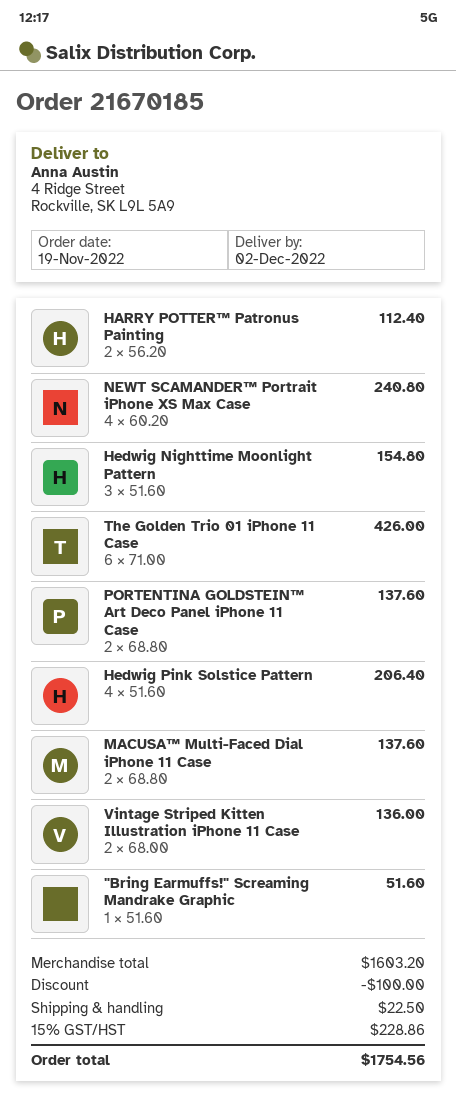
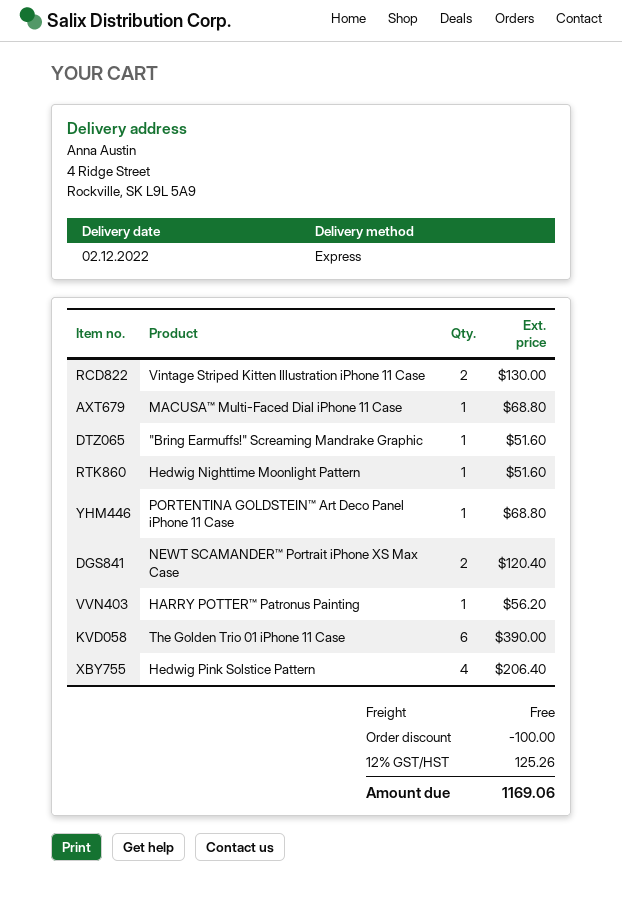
HARRY POTTER™ Patronus Painting: 2 for 112.40 -> 1 for 56.20
NEWT SCAMANDER™ Portrait iPhone XS Max Case: 4 for 240.80 -> 2 for 120.40
Hedwig Nighttime Moonlight Pattern: 3 for 154.80 -> 1 for 51.60
The Golden Trio 01 iPhone 11 Case: 6 for 426.00 -> 6 for 390.00
PORTENTINA GOLDSTEIN™ Art Deco Panel iPhone 11 Case: 2 for 137.60 -> 1 for 68.80
MACUSA™ Multi-Faced Dial iPhone 11 Case: 2 for 137.60 -> 1 for 68.80
Vintage Striped Kitten Illustration iPhone 11 Case: 2 for 136.00 -> 2 for 130.00
shipping: 22.50 -> 0.00
tax: 15% = 228.86 -> 12% = 125.26
total: 1754.56 -> 1169.06

